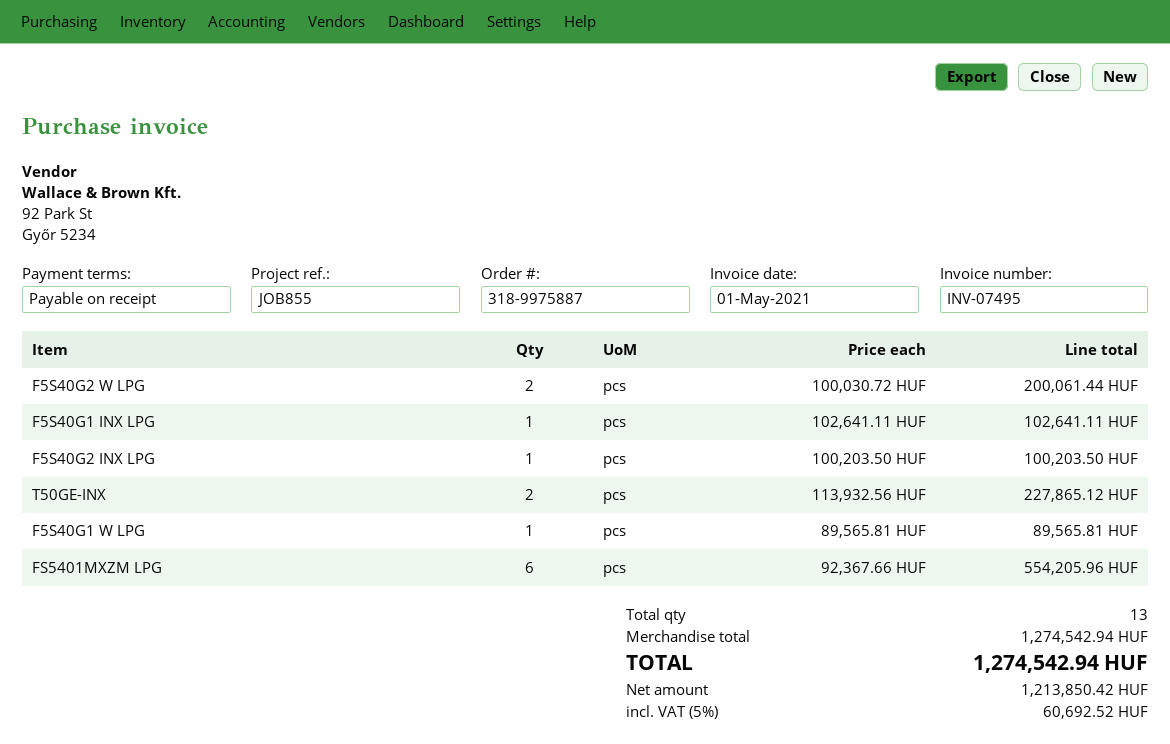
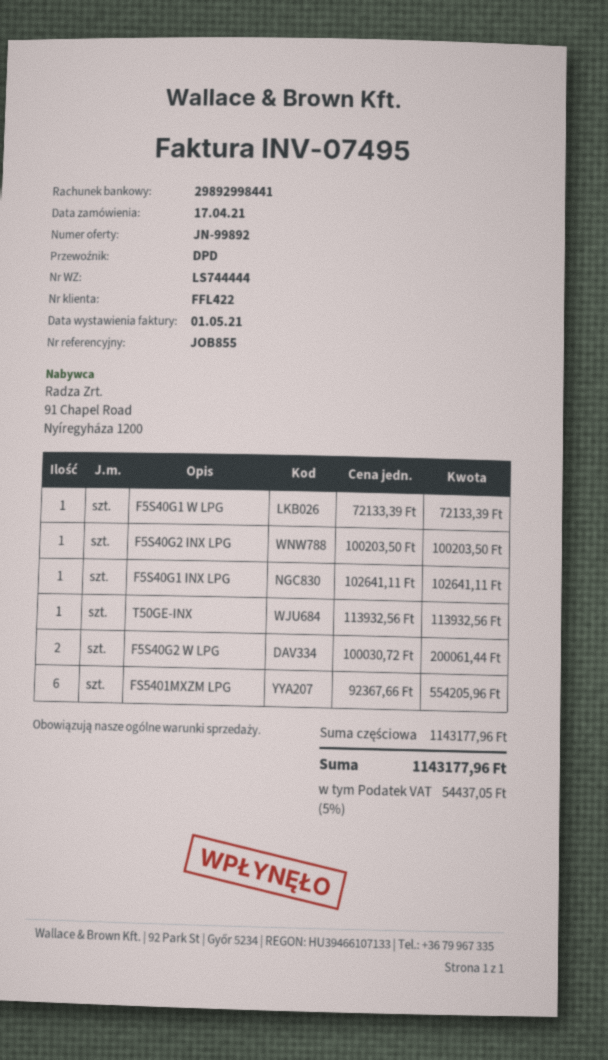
T50GE-INX: 2 x 113932.56 = 227865.12 -> 1 x 113932.56 = 113932.56
F5S40G1 W LPG: 1 x 89565.81 = 89565.81 -> 1 x 72133.39 = 72133.39
subtotal: 1274542.94 -> 1143177.96
tax: 5% = 60692.52 -> 5% = 54437.05
total: 1274542.94 -> 1143177.96

